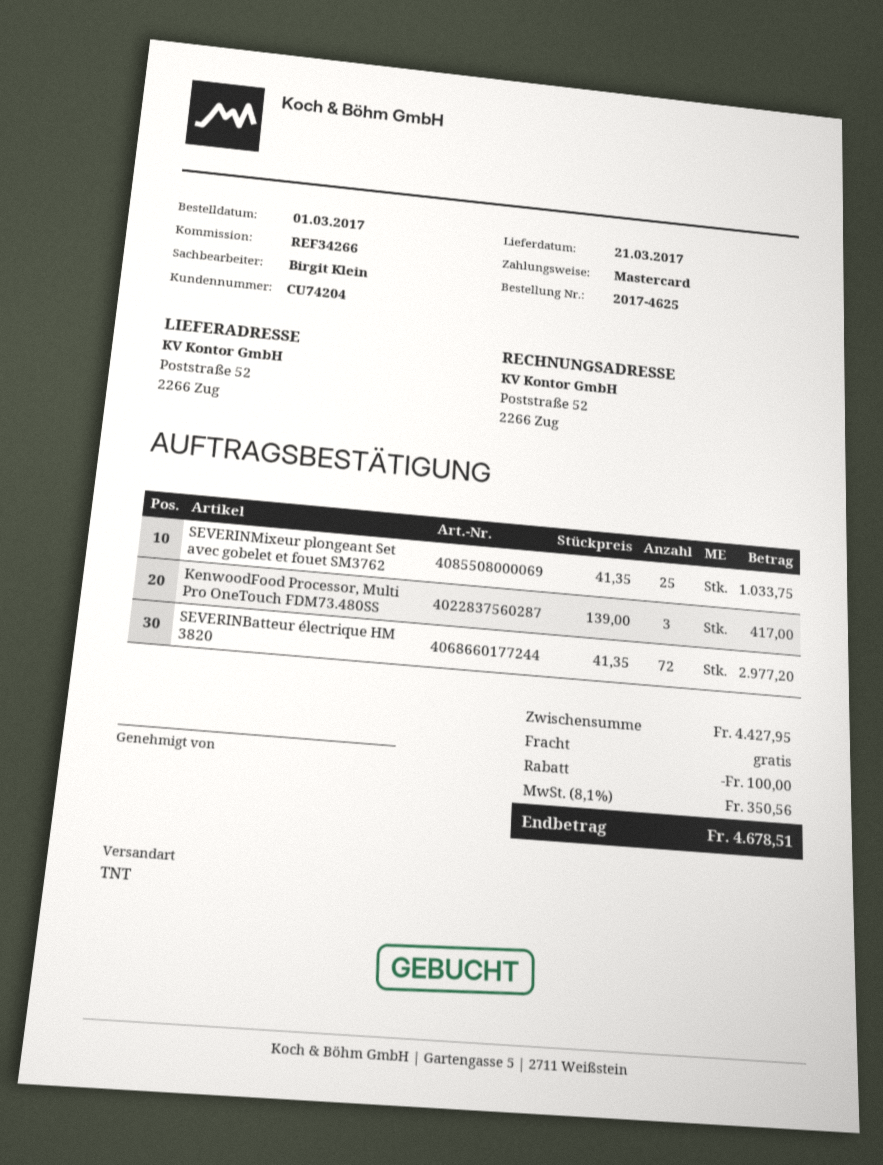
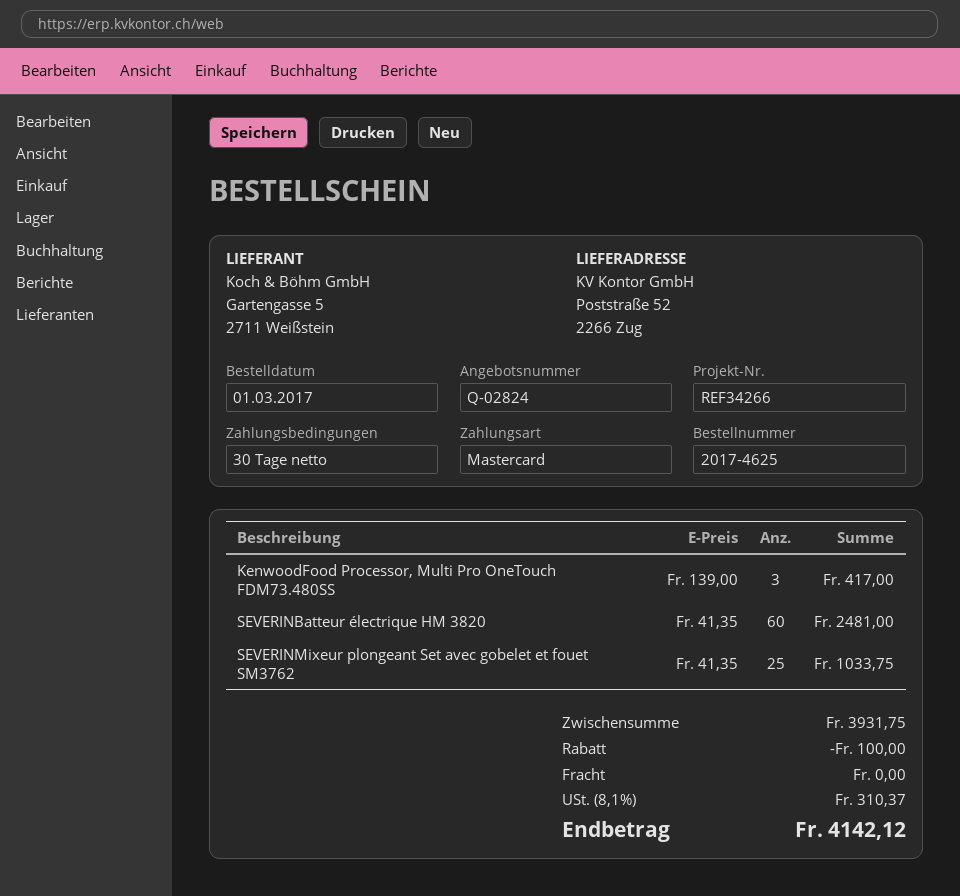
SEVERINBatteur électrique HM 3820: 72 x 41.35 = 2977.20 -> 60 x 41.35 = 2481.00
subtotal: 4427.95 -> 3931.75
tax: 8.1% = 350.56 -> 8.1% = 310.37
total: 4678.51 -> 4142.12

